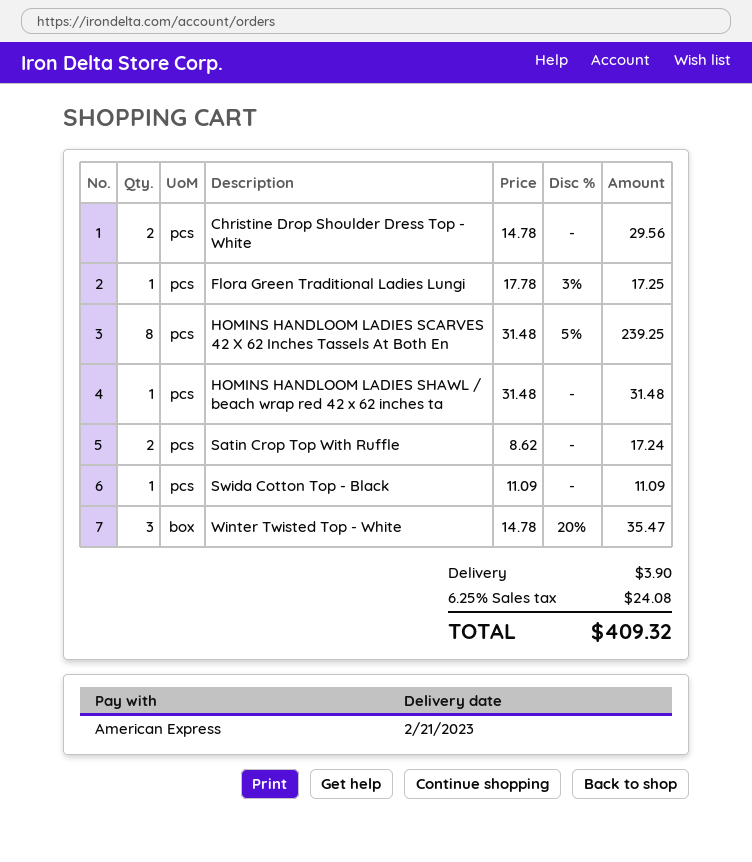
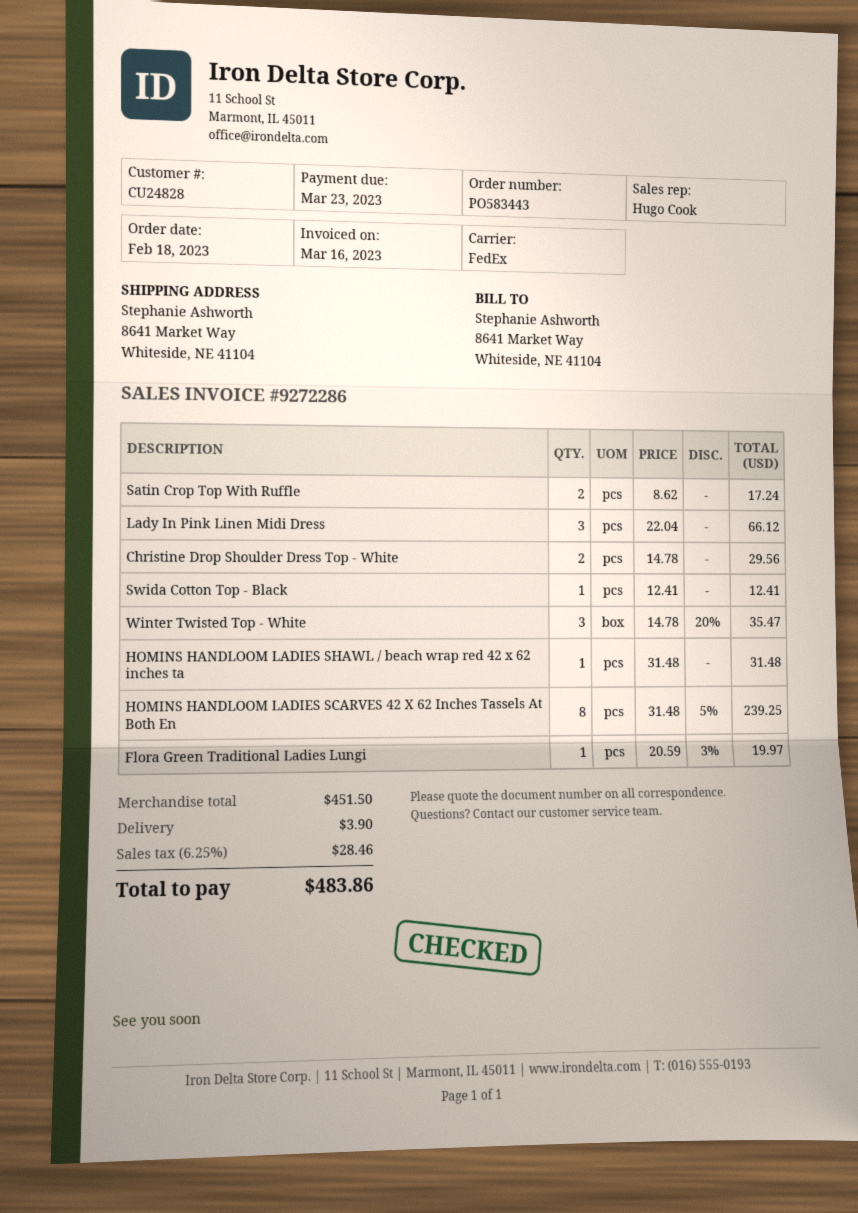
Flora Green Traditional Ladies Lungi: 1 x 17.78 - 3% = 17.25 -> 1 x 20.59 - 3% = 19.97
Swida Cotton Top - Black: 1 x 11.09 = 11.09 -> 1 x 12.41 = 12.41
Lady In Pink Linen Midi Dress: none -> 3 x 22.04 = 66.12
tax: 6.25% = 24.08 -> 6.25% = 28.46
total: 409.32 -> 483.86

